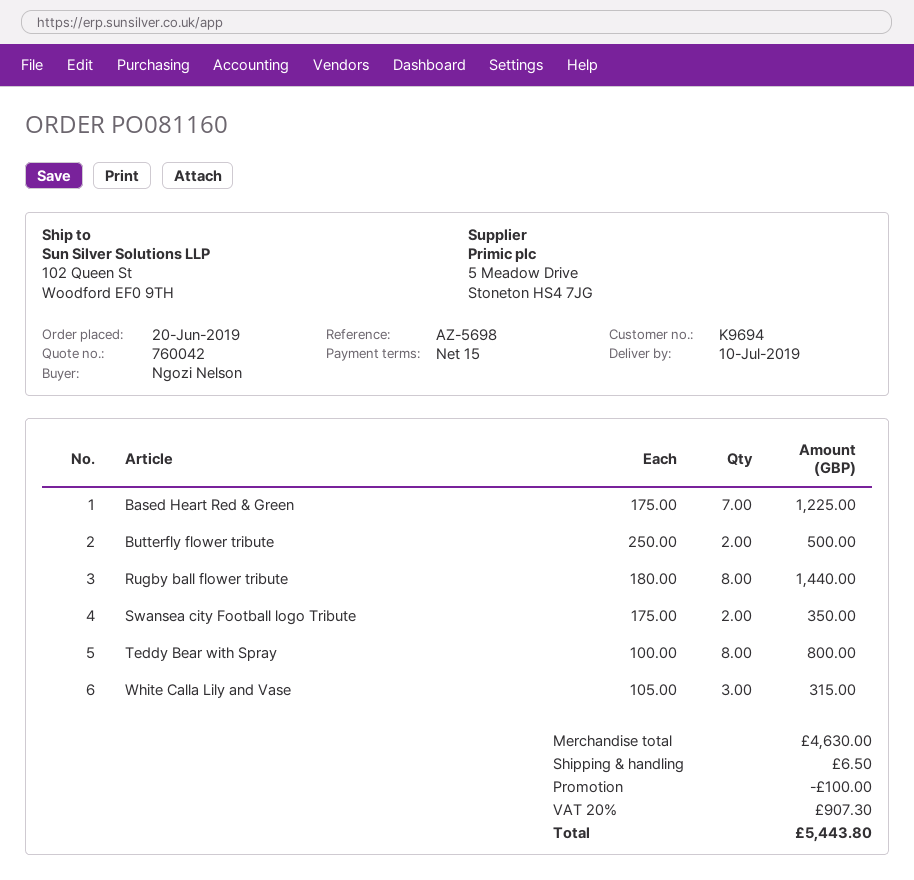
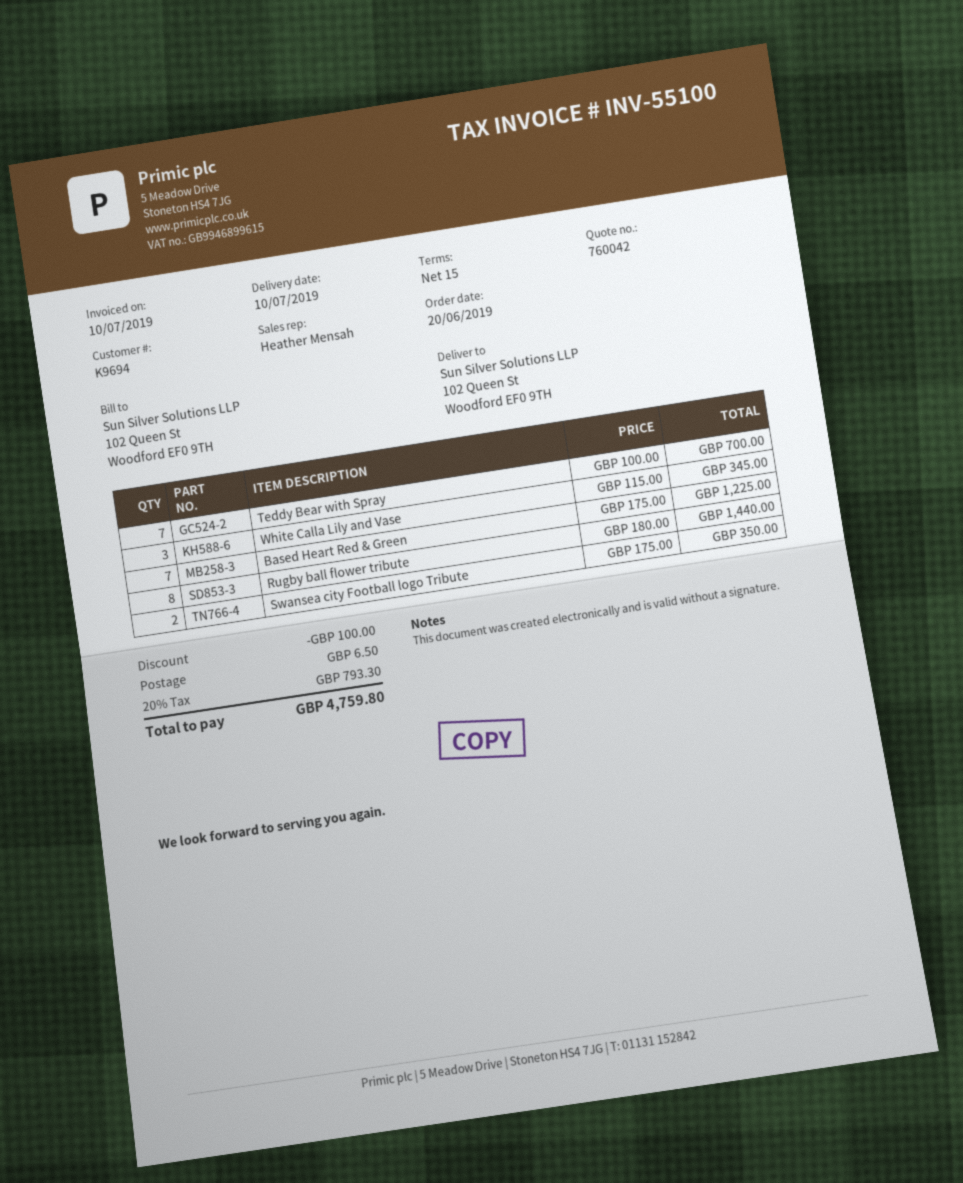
Butterfly flower tribute: 2 x 250.00 = 500.00 -> none
Teddy Bear with Spray: 8 x 100.00 = 800.00 -> 7 x 100.00 = 700.00
White Calla Lily and Vase: 3 x 105.00 = 315.00 -> 3 x 115.00 = 345.00
tax: 20% = 907.30 -> 20% = 793.30
total: 5443.80 -> 4759.80

